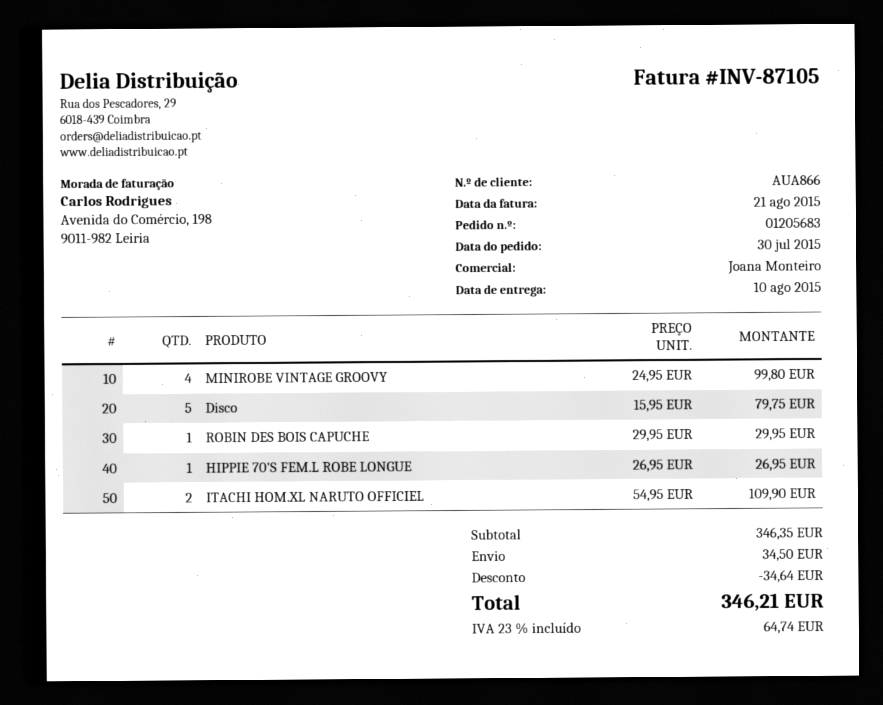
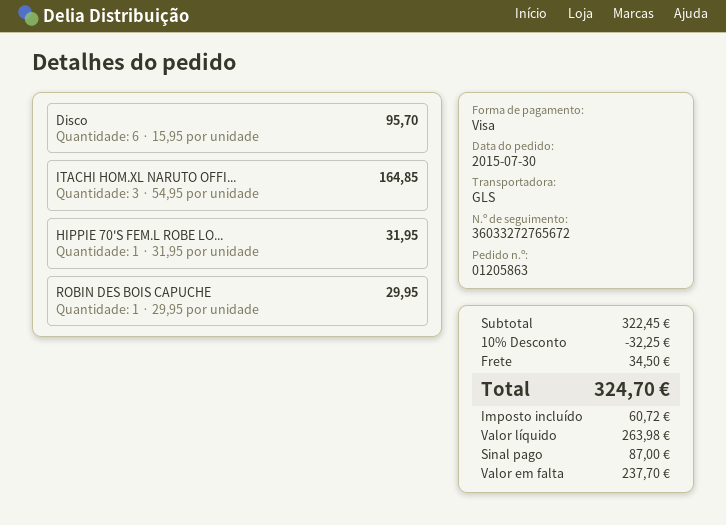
order number: 01205683 -> 01205863
MINIROBE VINTAGE GROOVY: 4 x 24.95 = 99.80 -> none
Disco: 5 x 15.95 = 79.75 -> 6 x 15.95 = 95.70
HIPPIE 70'S FEM.L ROBE LONGUE: 1 x 26.95 = 26.95 -> 1 x 31.95 = 31.95
ITACHI HOM.XL NARUTO OFFICIEL: 2 x 54.95 = 109.90 -> 3 x 54.95 = 164.85
subtotal: 346.35 -> 322.45
discount: 34.64 -> 32.25
tax: 64.74 -> 60.72
total: 346.21 -> 324.70

